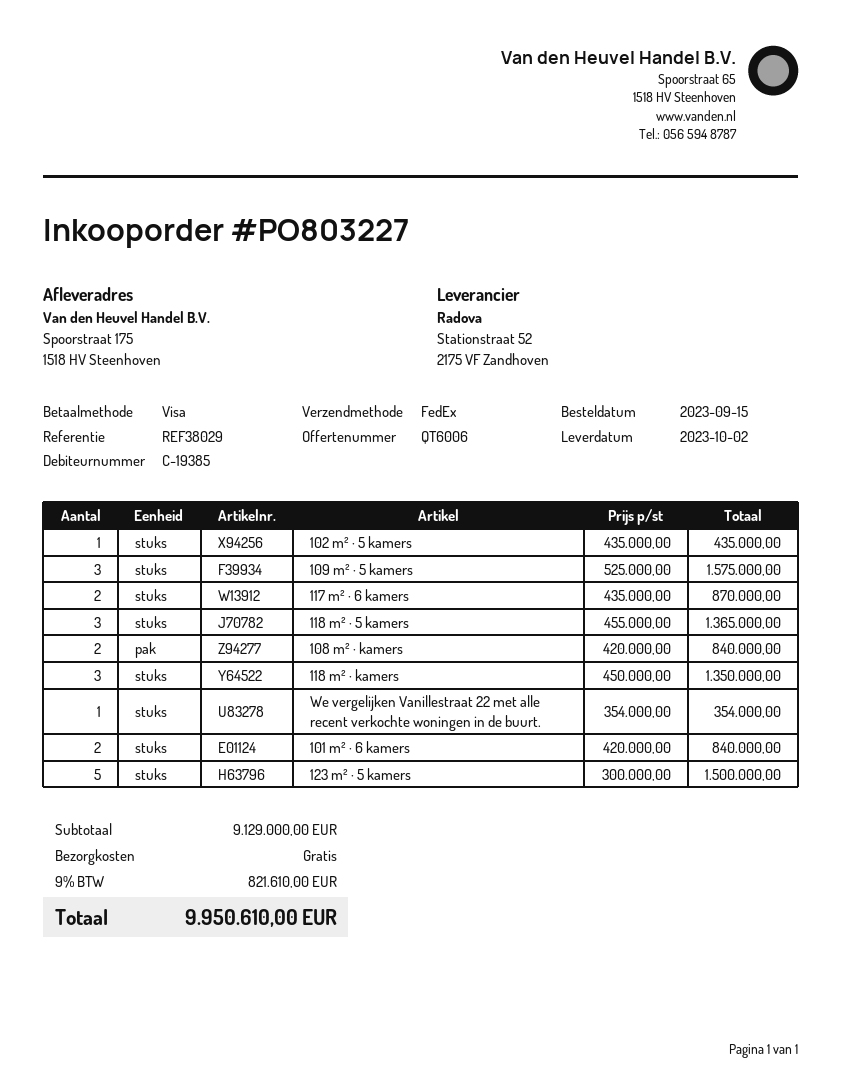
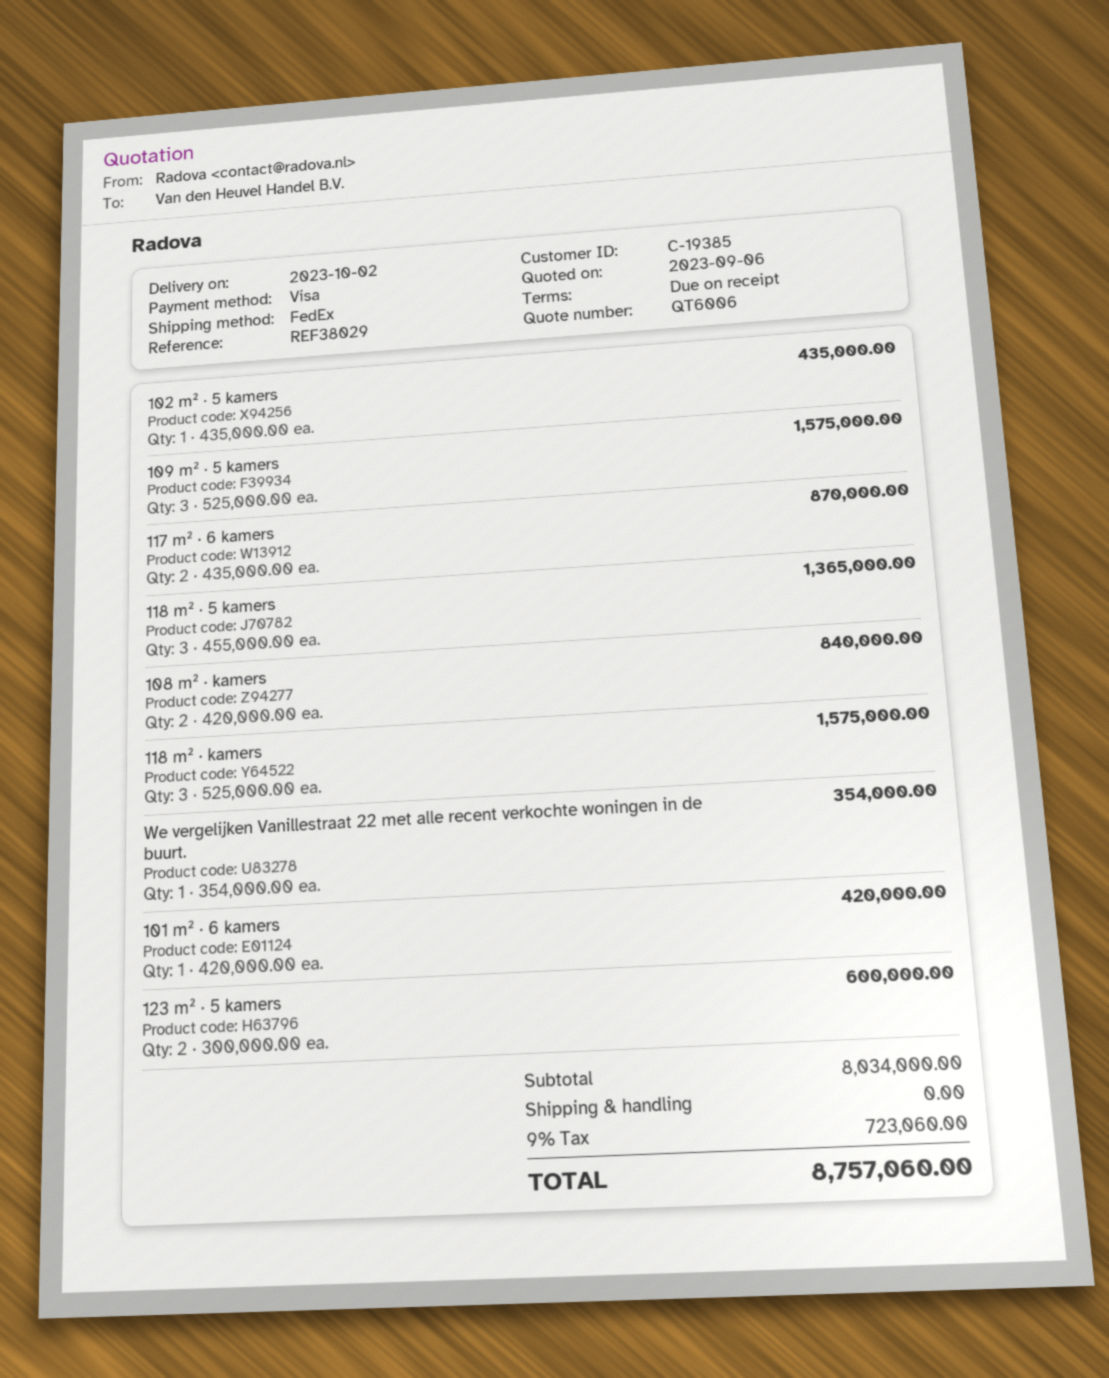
118 m² · kamers: 3 x 450000.00 = 1350000.00 -> 3 x 525000.00 = 1575000.00
101 m² · 6 kamers: 2 x 420000.00 = 840000.00 -> 1 x 420000.00 = 420000.00
123 m² · 5 kamers: 5 x 300000.00 = 1500000.00 -> 2 x 300000.00 = 600000.00
subtotal: 9129000.00 -> 8034000.00
tax: 9% = 821610.00 -> 9% = 723060.00
total: 9950610.00 -> 8757060.00

